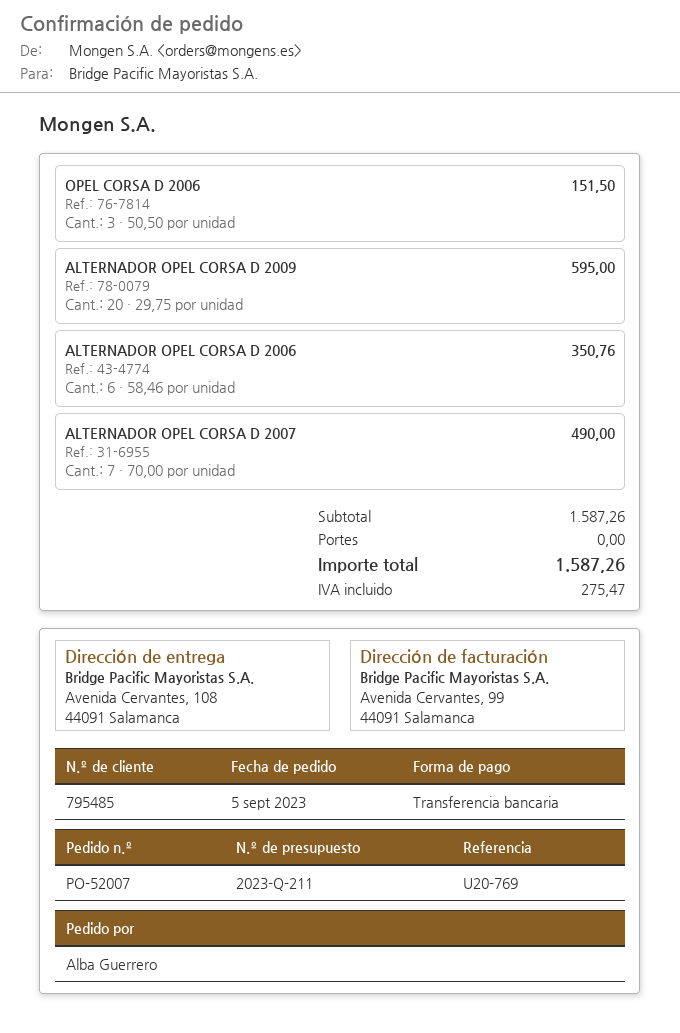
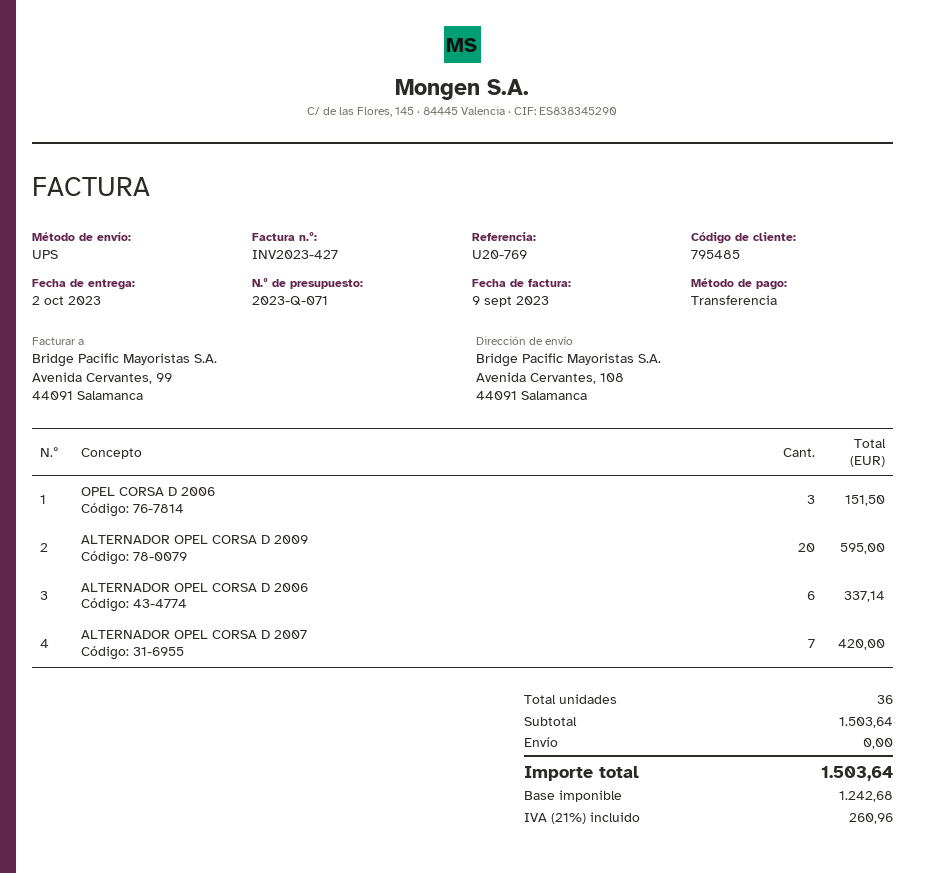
quote number: 2023-Q-211 -> 2023-Q-071
ALTERNADOR OPEL CORSA D 2006: 6 for 350.76 -> 6 for 337.14
ALTERNADOR OPEL CORSA D 2007: 7 for 490.00 -> 7 for 420.00
subtotal: 1587.26 -> 1503.64
tax: 275.47 -> 260.96
total: 1587.26 -> 1503.64

